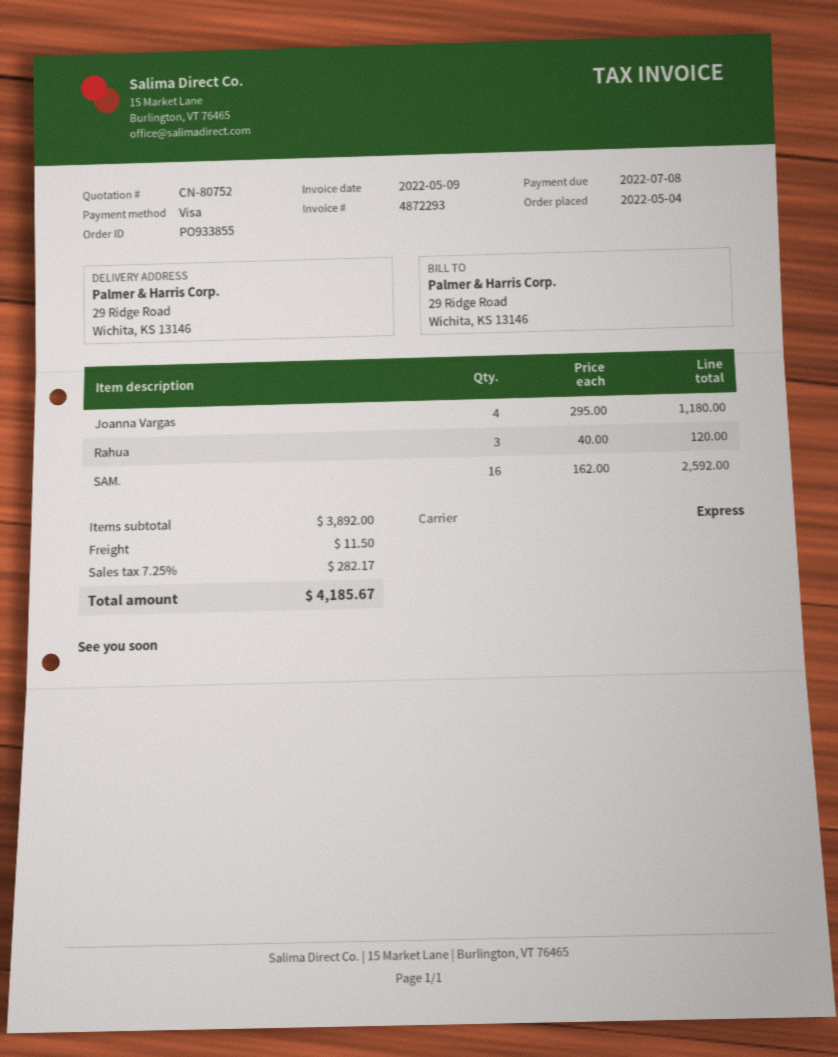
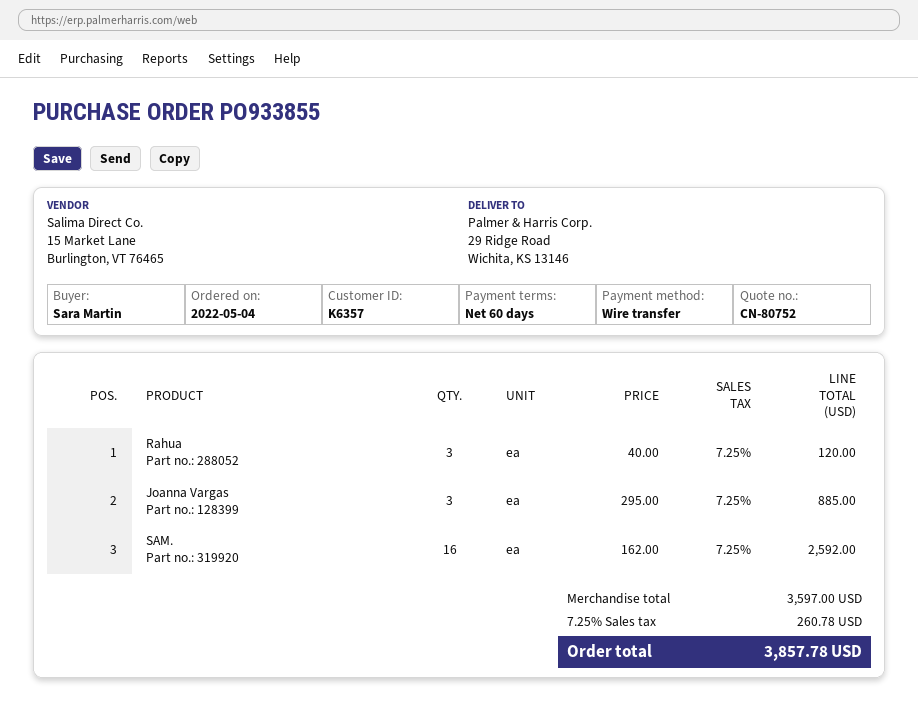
payment method: Visa -> bank transfer
Joanna Vargas: 4 x 295.00 = 1180.00 -> 3 x 295.00 = 885.00
subtotal: 3892.00 -> 3597.00
shipping: 11.50 -> none
tax: 7.25% = 282.17 -> 7.25% = 260.78
total: 4185.67 -> 3857.78

